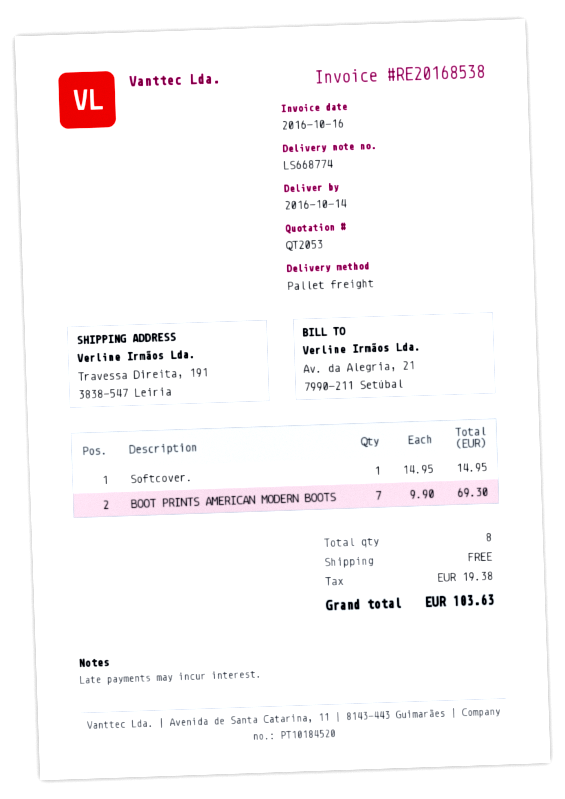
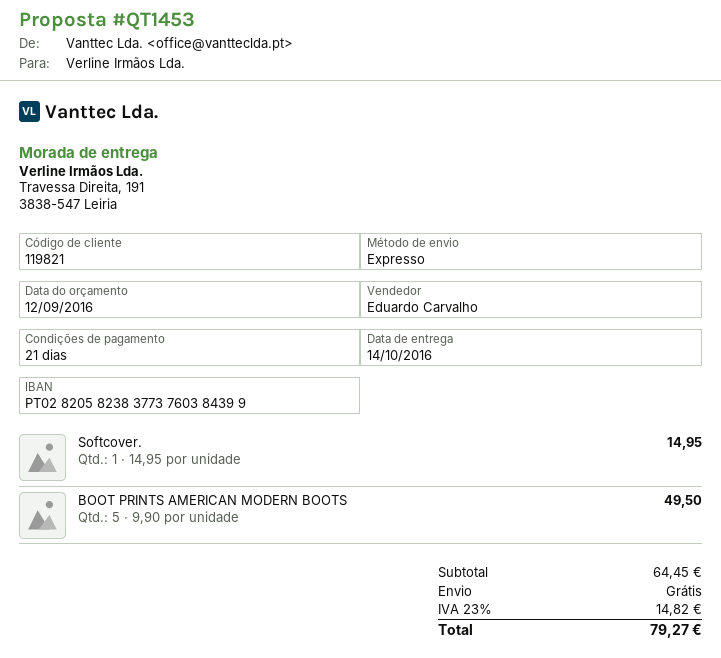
quote number: QT2053 -> QT1453
shipping method: pallet freight -> express
BOOT PRINTS AMERICAN MODERN BOOTS: 7 x 9.90 = 69.30 -> 5 x 9.90 = 49.50
tax: 19.38 -> 14.82
total: 103.63 -> 79.27

